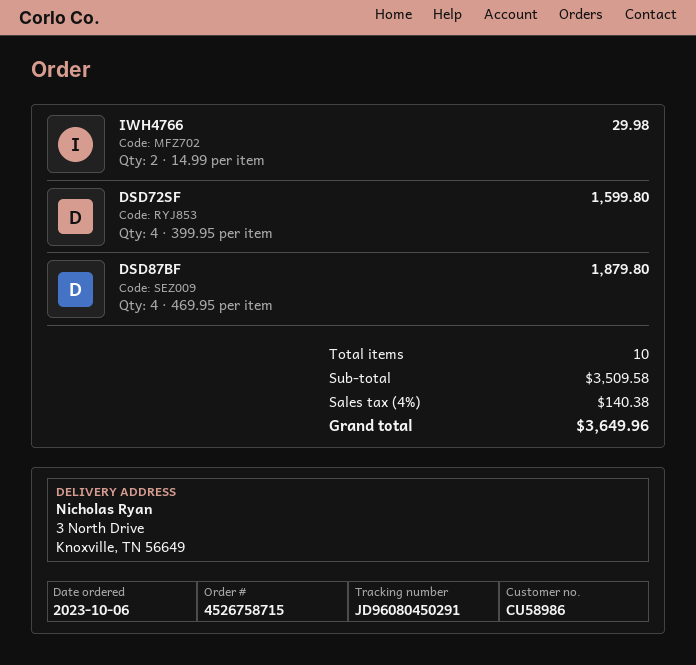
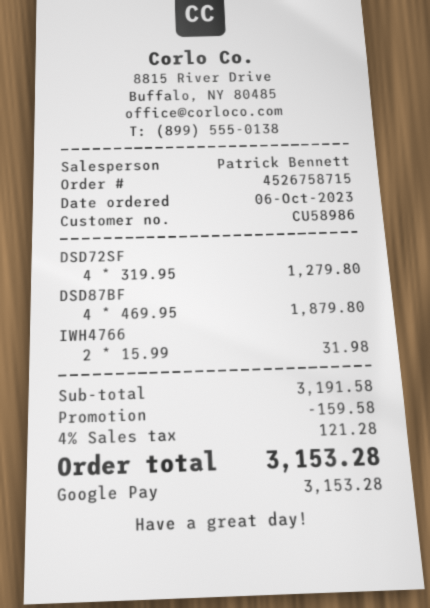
IWH4766: 2 x 14.99 = 29.98 -> 2 x 15.99 = 31.98
DSD72SF: 4 x 399.95 = 1599.80 -> 4 x 319.95 = 1279.80
subtotal: 3509.58 -> 3191.58
discount: none -> 159.58
tax: 4% = 140.38 -> 4% = 121.28
total: 3649.96 -> 3153.28

